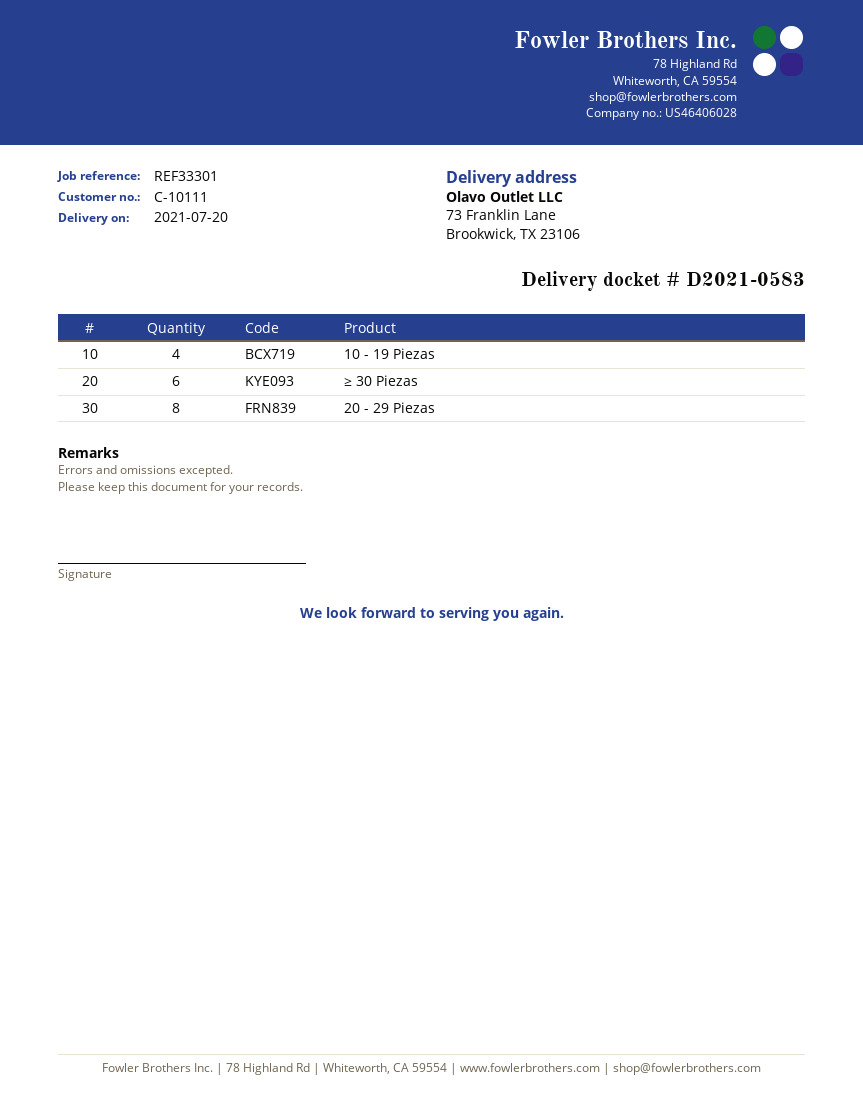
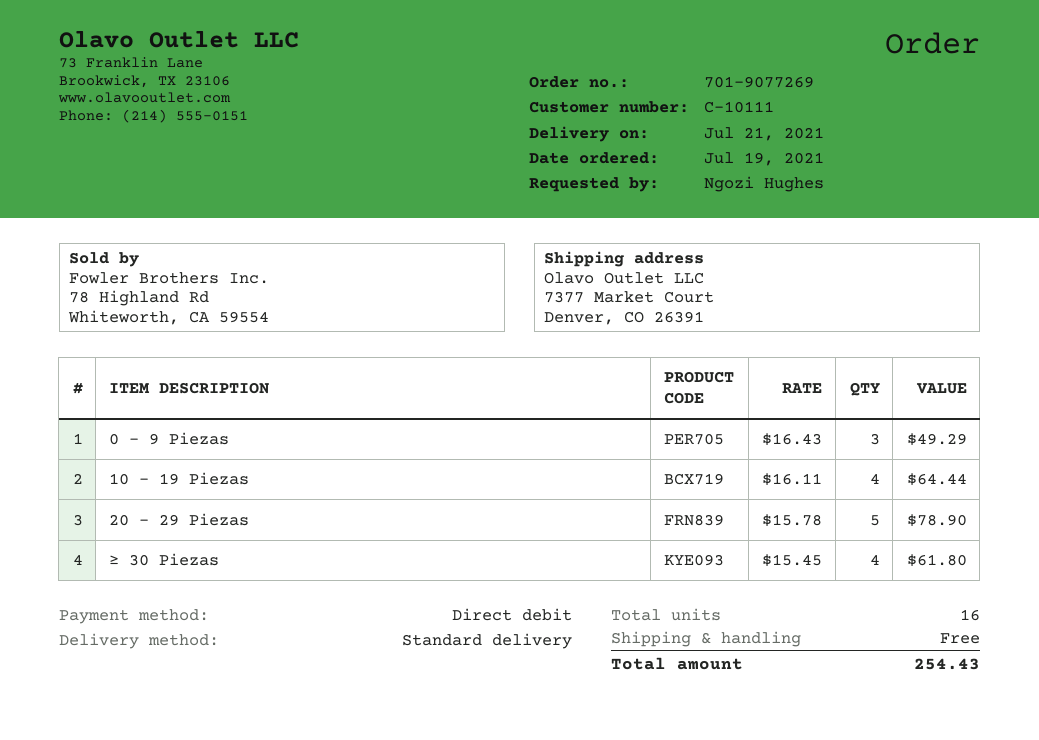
delivery date: 2021-07-20 -> 2021-07-21
ship to: 73 Franklin Lane, Brookwick, TX 23106 -> 7377 Market Court, Denver, CO 26391
≥ 30 Piezas: 6 -> 4
20 - 29 Piezas: 8 -> 5
0 - 9 Piezas: none -> 3

